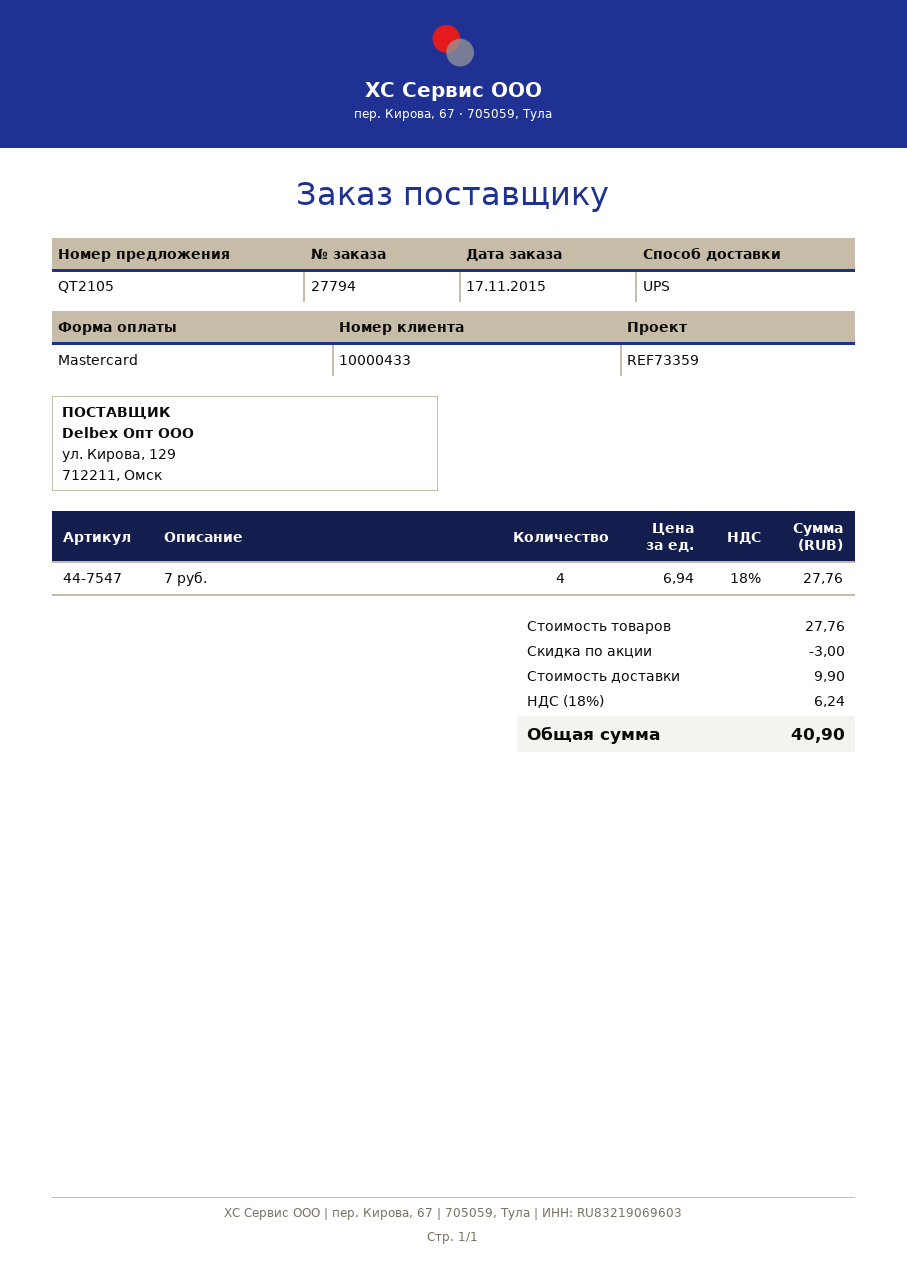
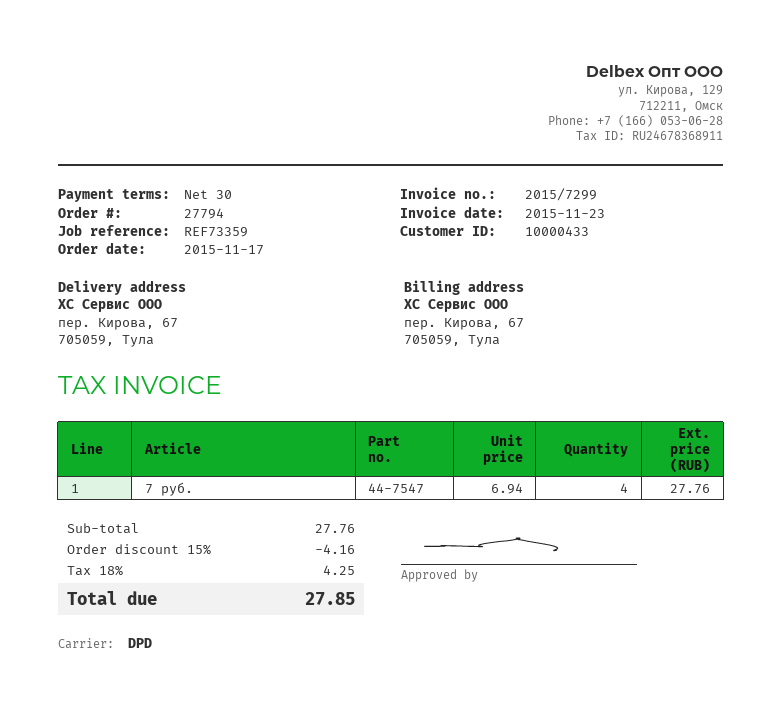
shipping method: UPS -> DPD
discount: 3.00 -> 4.16
shipping: 9.90 -> none
tax: 18% = 6.24 -> 18% = 4.25
total: 40.90 -> 27.85

